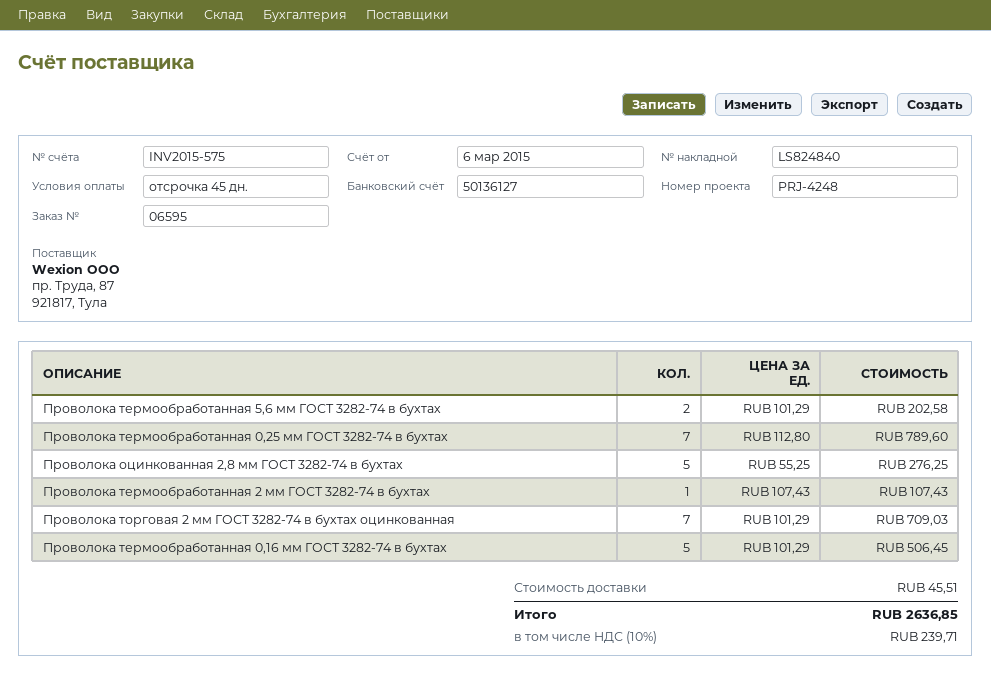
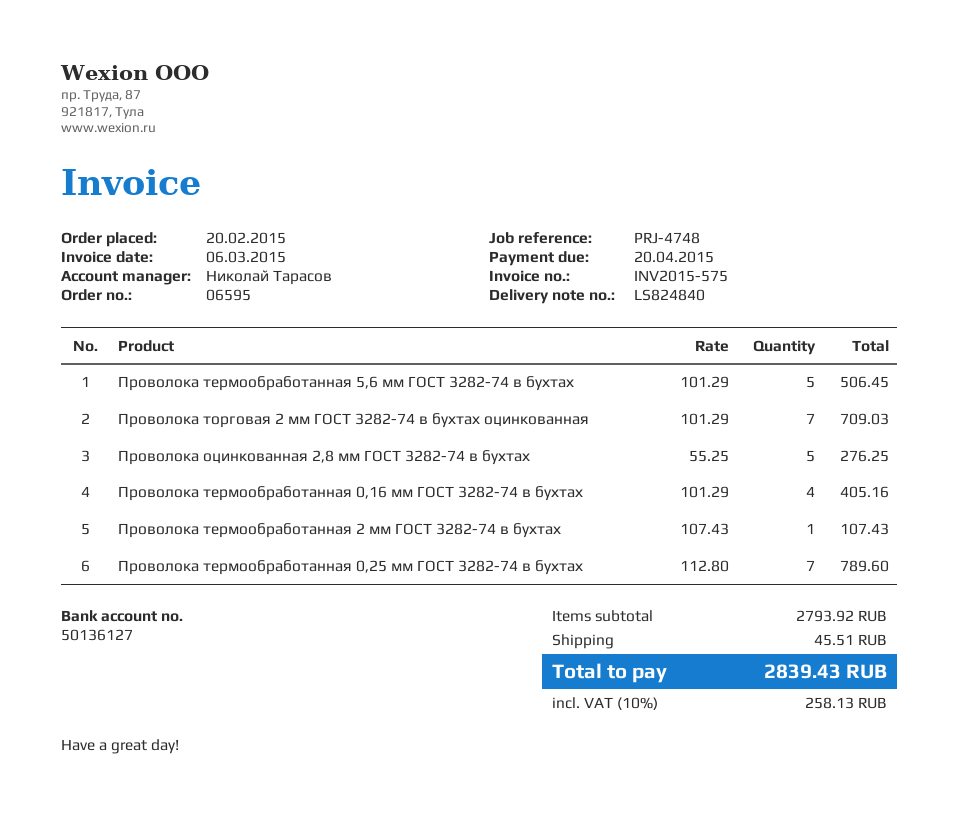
reference: PRJ-4248 -> PRJ-4748
Проволока термообработанная 5,6 мм ГОСТ 3282-74 в бухтах: 2 x 101.29 = 202.58 -> 5 x 101.29 = 506.45
Проволока термообработанная 0,16 мм ГОСТ 3282-74 в бухтах: 5 x 101.29 = 506.45 -> 4 x 101.29 = 405.16
tax: 10% = 239.71 -> 10% = 258.13
total: 2636.85 -> 2839.43

